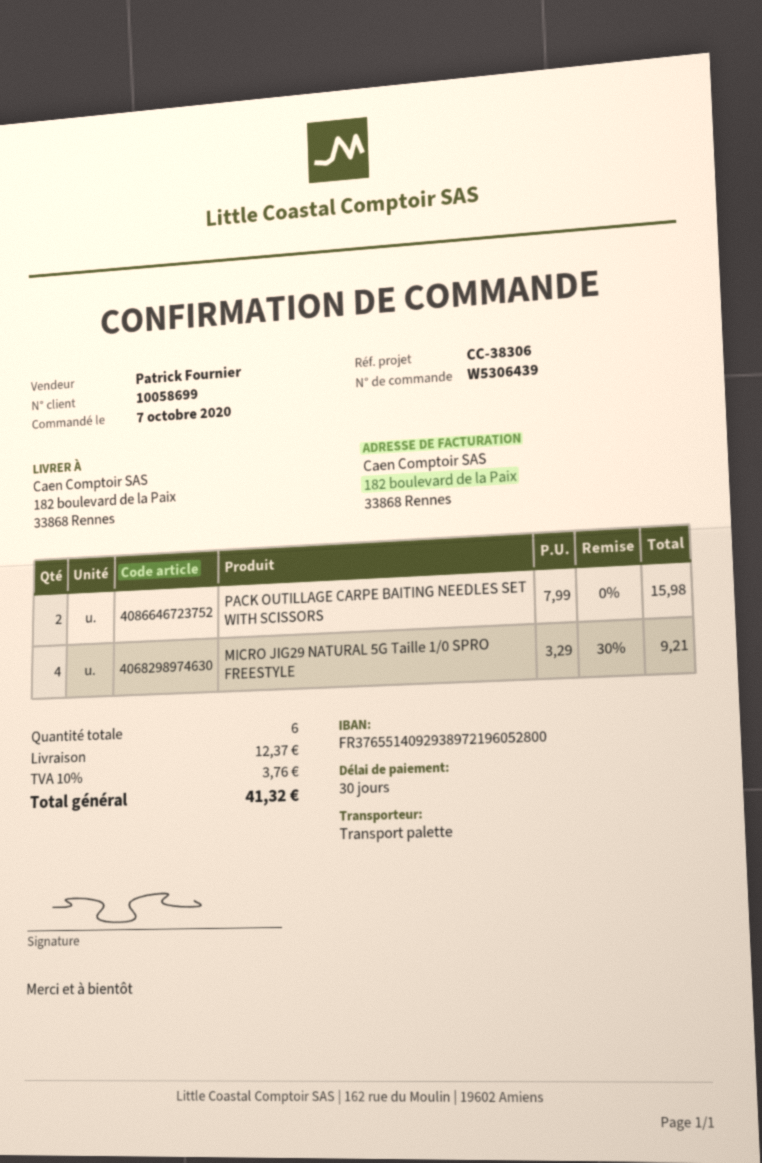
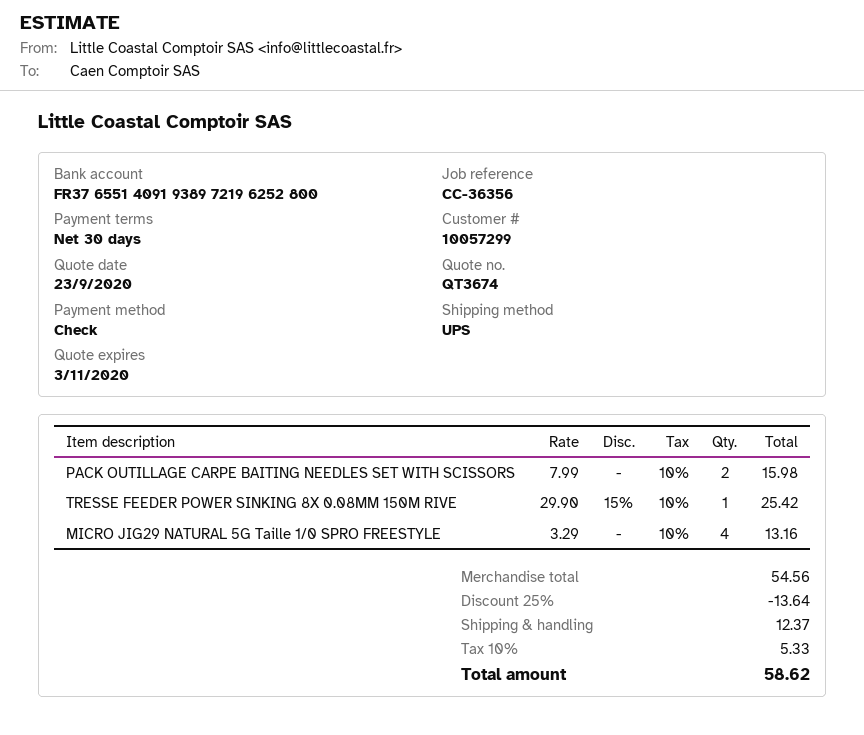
customer number: 10058699 -> 10057299
reference: CC-38306 -> CC-36356
bank account: FR3765514092938972196052800 -> FR3765514091938972196252800
shipping method: pallet freight -> UPS
MICRO JIG29 NATURAL 5G Taille 1/0 SPRO FREESTYLE: 4 x 3.29 - 30% = 9.21 -> 4 x 3.29 = 13.16
TRESSE FEEDER POWER SINKING 8X 0.08MM 150M RIVE: none -> 1 x 29.90 - 15% = 25.42
discount: none -> 25% = 13.64
tax: 10% = 3.76 -> 10% = 5.33
total: 41.32 -> 58.62

